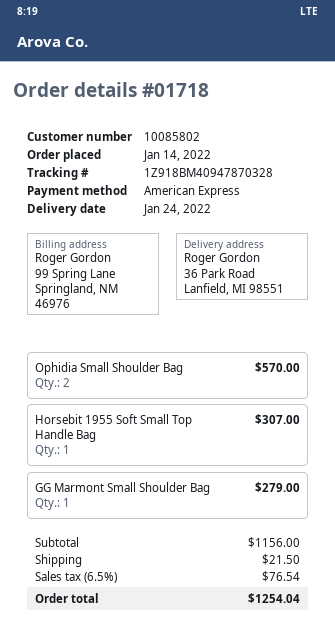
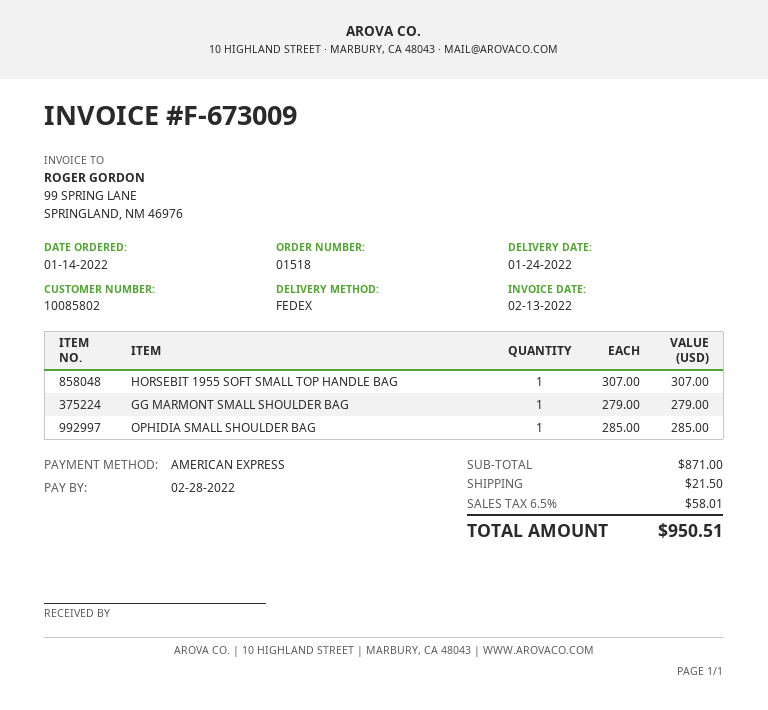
order number: 01718 -> 01518
Ophidia Small Shoulder Bag: 2 for 570.00 -> 1 for 285.00
subtotal: 1156.00 -> 871.00
tax: 6.5% = 76.54 -> 6.5% = 58.01
total: 1254.04 -> 950.51

